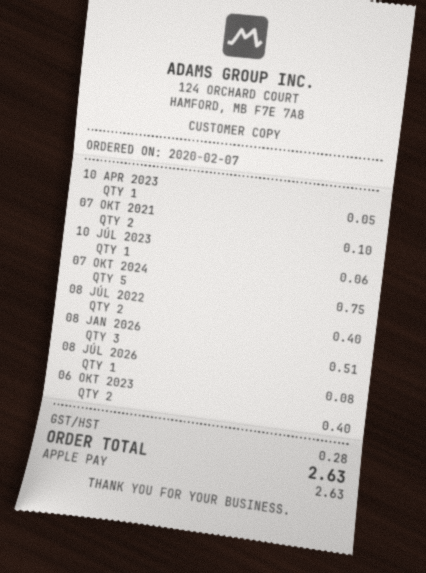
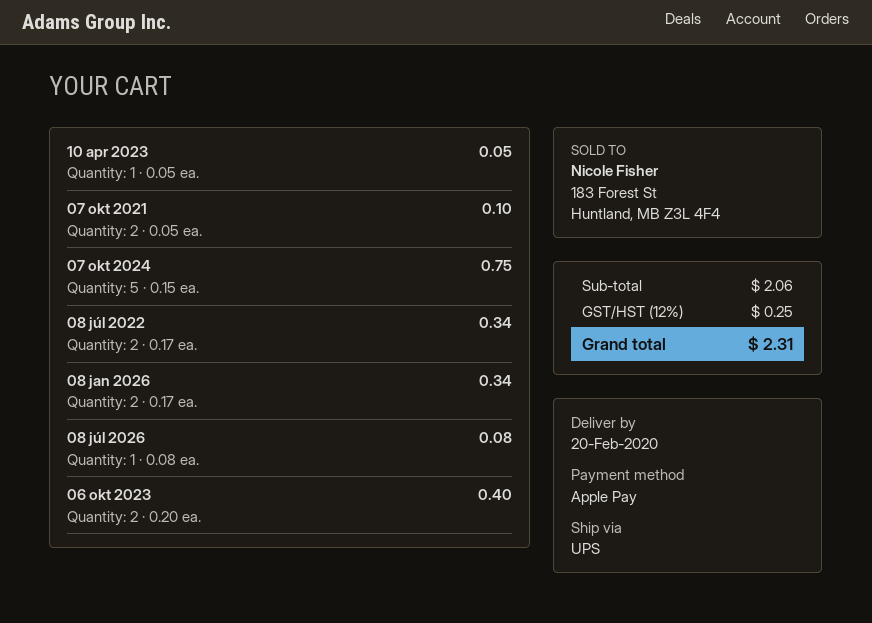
10 JÚL 2023: 1 for 0.06 -> none
08 JÚL 2022: 2 for 0.40 -> 2 for 0.34
08 JAN 2026: 3 for 0.51 -> 2 for 0.34
tax: 0.28 -> 0.25
total: 2.63 -> 2.31

